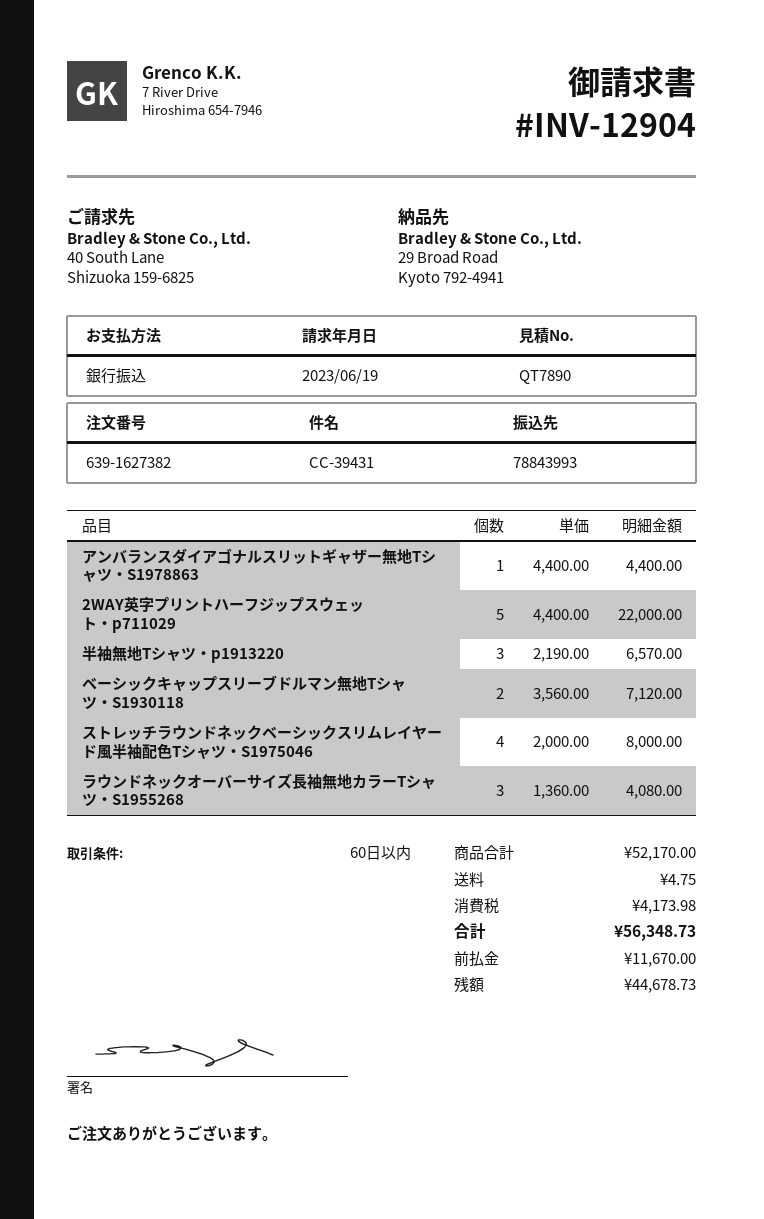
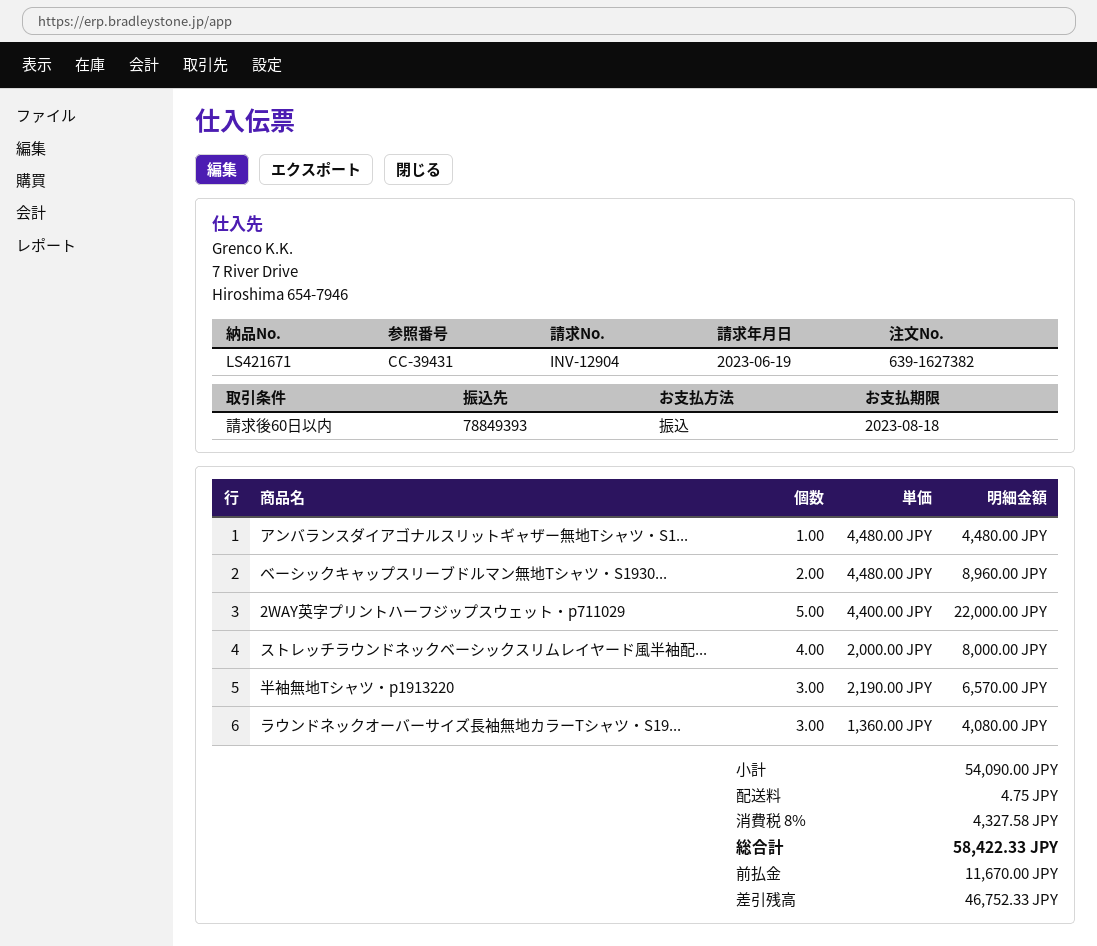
bank account: 78843993 -> 78849393
アンバランスダイアゴナルスリットギャザー無地Tシャツ・S1978863: 1 x 4400.00 = 4400.00 -> 1 x 4480.00 = 4480.00
ベーシックキャップスリーブドルマン無地Tシャツ・S1930118: 2 x 3560.00 = 7120.00 -> 2 x 4480.00 = 8960.00
subtotal: 52170.00 -> 54090.00
tax: 4173.98 -> 4327.58
total: 56348.73 -> 58422.33
balance: 44678.73 -> 46752.33

